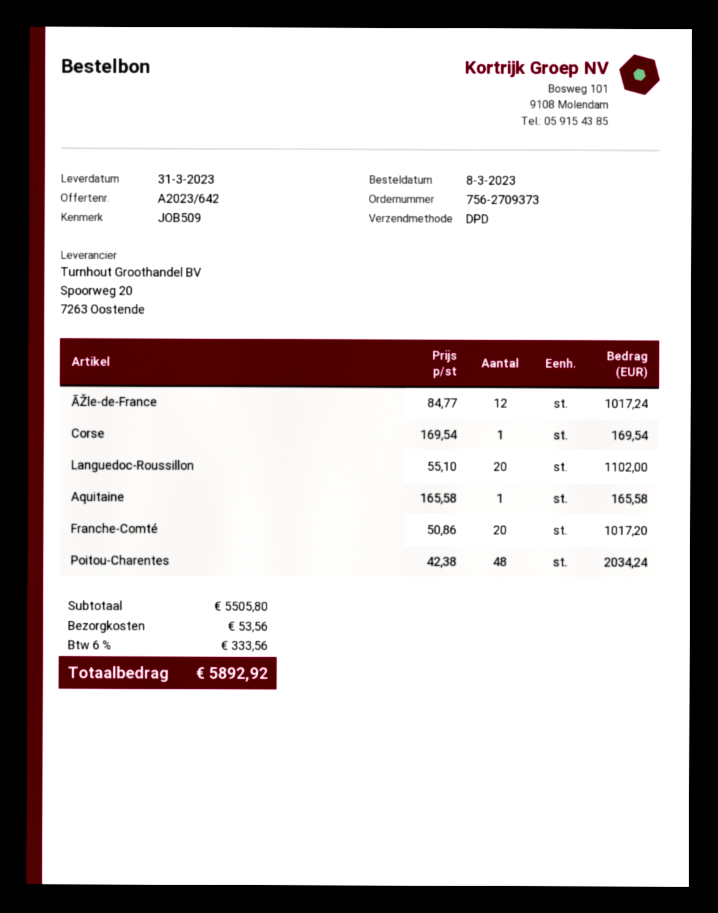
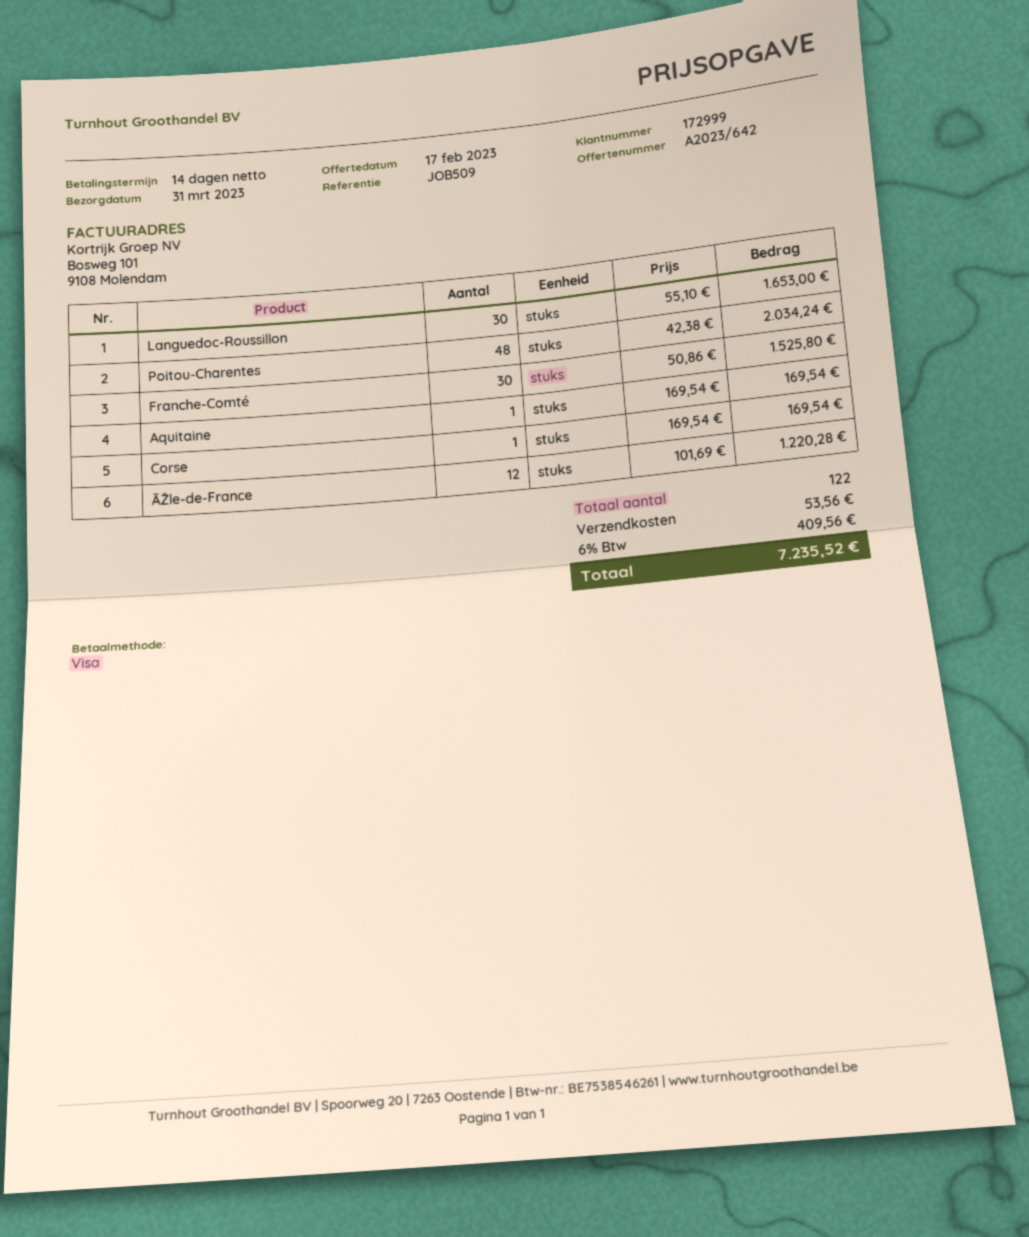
ÃŽle-de-France: 12 x 84.77 = 1017.24 -> 12 x 101.69 = 1220.28
Languedoc-Roussillon: 20 x 55.10 = 1102.00 -> 30 x 55.10 = 1653.00
Aquitaine: 1 x 165.58 = 165.58 -> 1 x 169.54 = 169.54
Franche-Comté: 20 x 50.86 = 1017.20 -> 30 x 50.86 = 1525.80
tax: 6% = 333.56 -> 6% = 409.56
total: 5892.92 -> 7235.52

